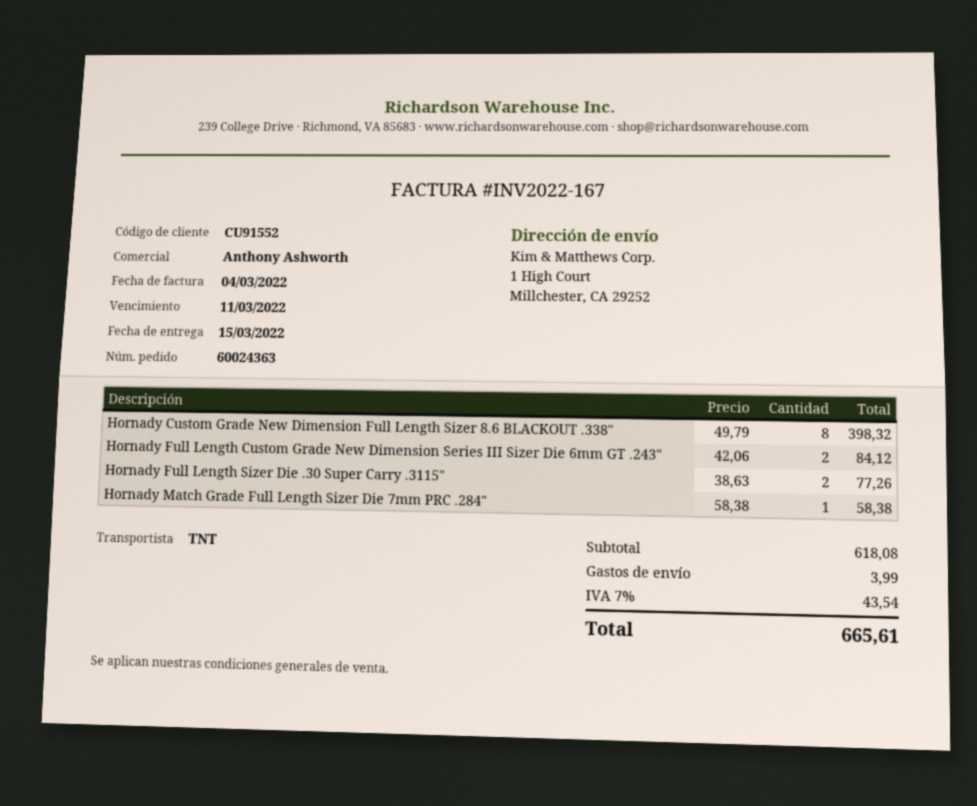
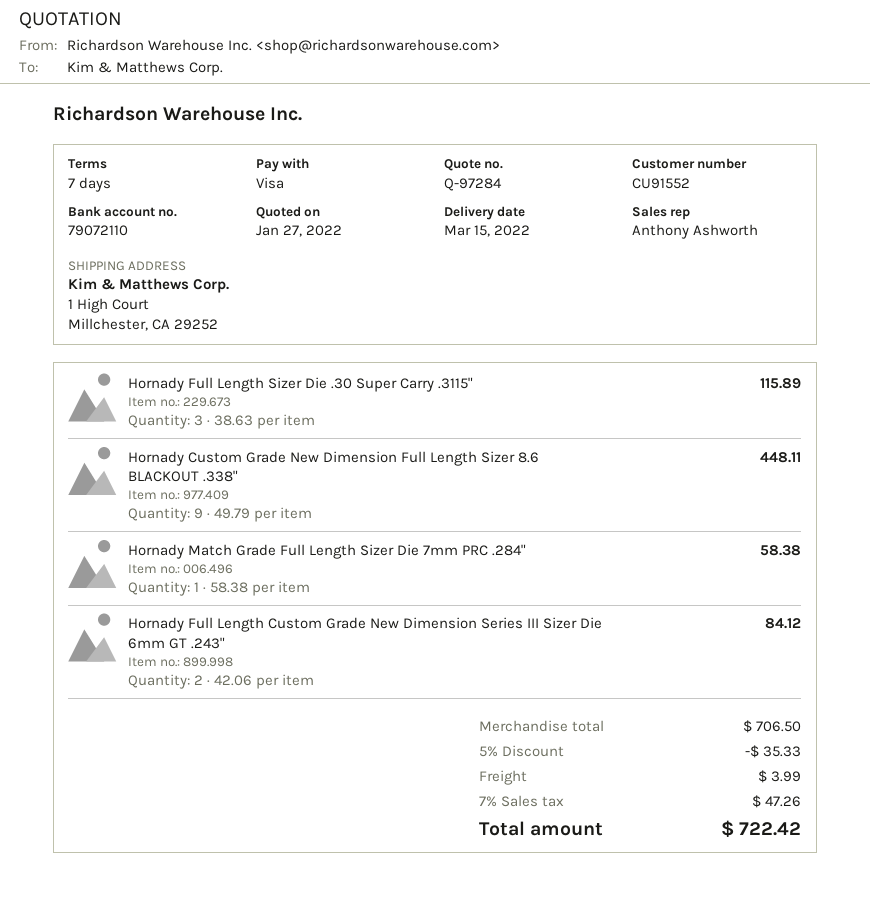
Hornady Custom Grade New Dimension Full Length Sizer 8.6 BLACKOUT .338": 8 x 49.79 = 398.32 -> 9 x 49.79 = 448.11
Hornady Full Length Sizer Die .30 Super Carry .3115": 2 x 38.63 = 77.26 -> 3 x 38.63 = 115.89
subtotal: 618.08 -> 706.50
discount: none -> 5% = 35.33
tax: 7% = 43.54 -> 7% = 47.26
total: 665.61 -> 722.42

